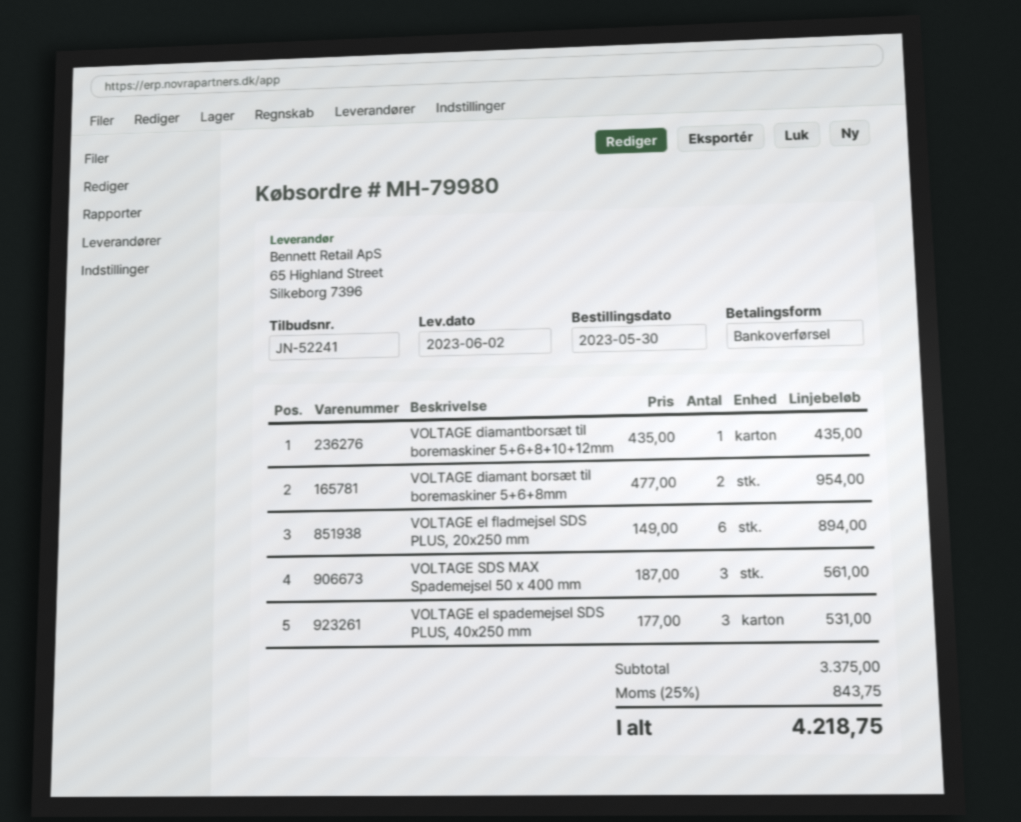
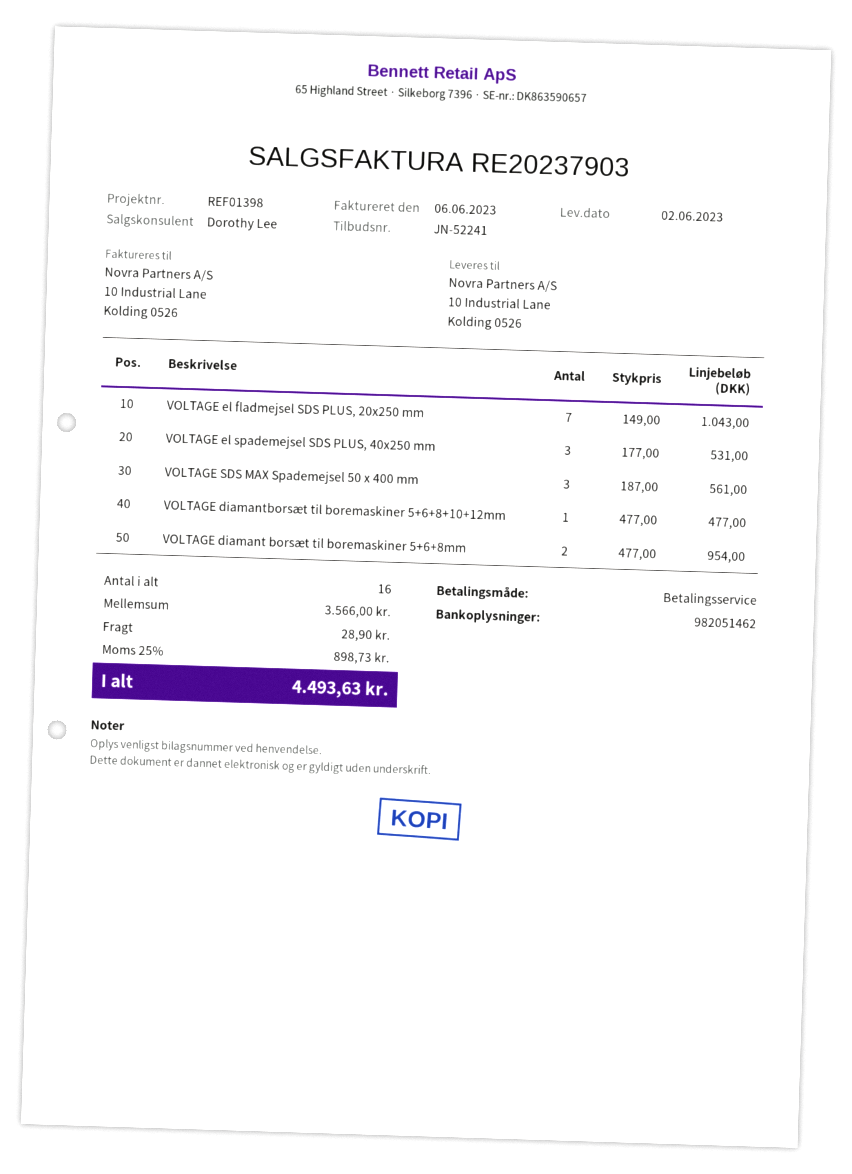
payment method: bank transfer -> direct debit
VOLTAGE diamantborsæt til boremaskiner 5+6+8+10+12mm: 1 x 435.00 = 435.00 -> 1 x 477.00 = 477.00
VOLTAGE el fladmejsel SDS PLUS, 20x250 mm: 6 x 149.00 = 894.00 -> 7 x 149.00 = 1043.00
subtotal: 3375.00 -> 3566.00
shipping: none -> 28.90
tax: 25% = 843.75 -> 25% = 898.73
total: 4218.75 -> 4493.63

